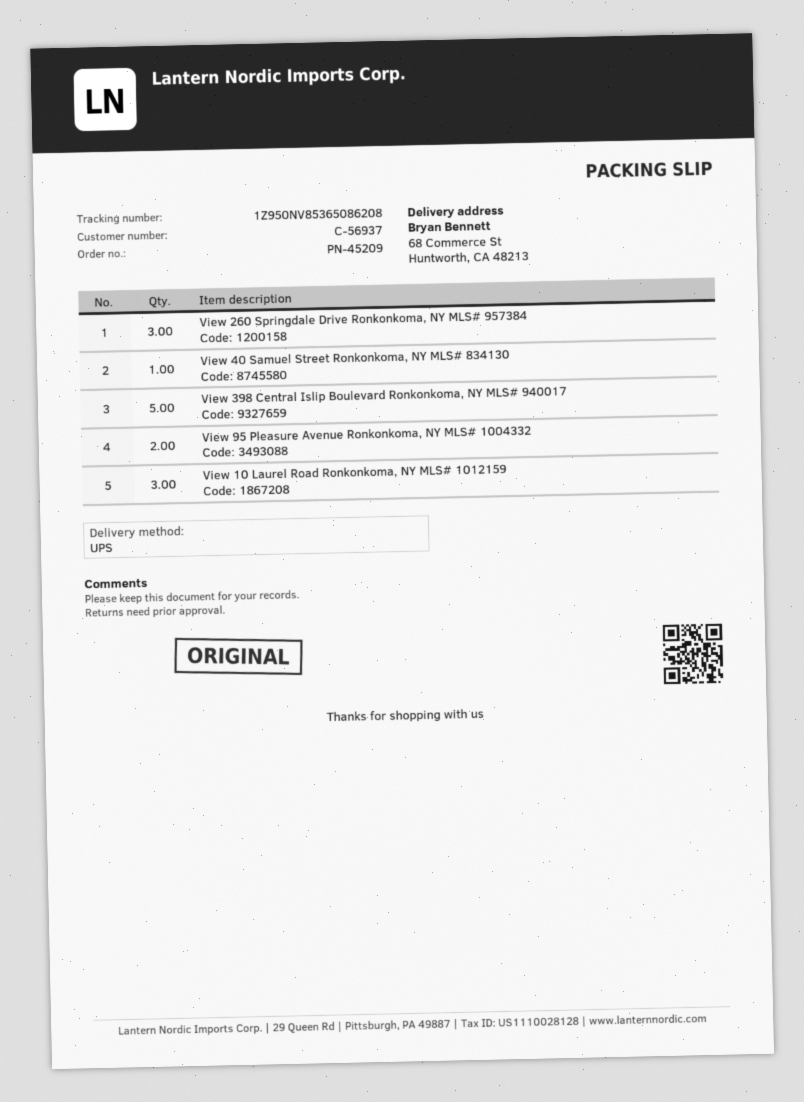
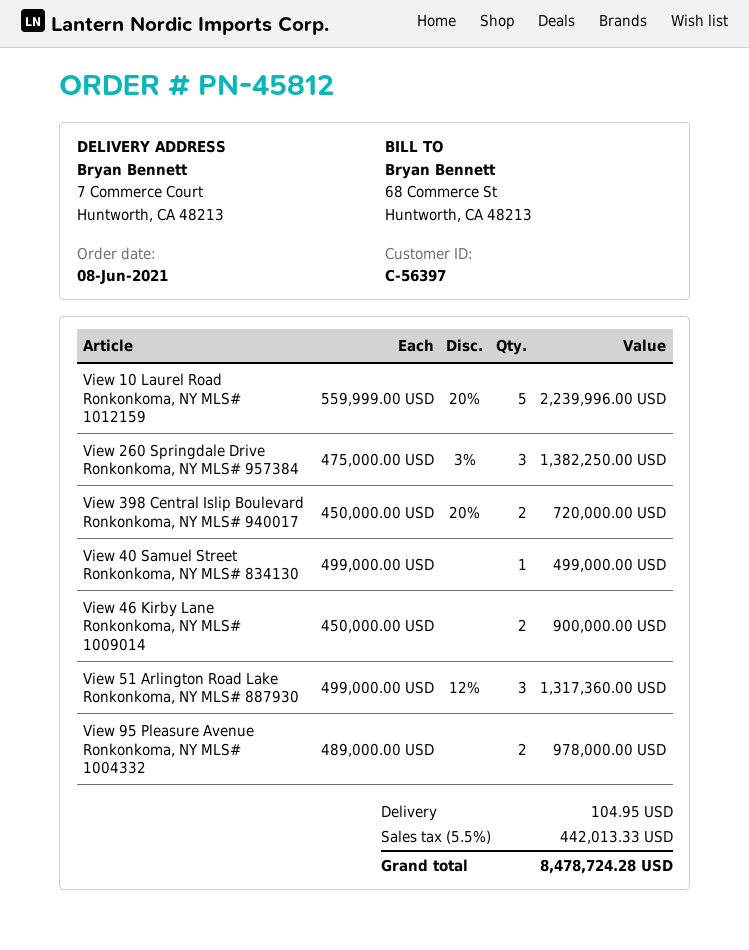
order number: PN-45209 -> PN-45812
customer number: C-56937 -> C-56397
ship to: 68 Commerce St, Huntworth, CA 48213 -> 7 Commerce Court, Huntworth, CA 48213
View 398 Central Islip Boulevard Ronkonkoma, NY MLS# 940017: 5 -> 2
View 10 Laurel Road Ronkonkoma, NY MLS# 1012159: 3 -> 5
View 46 Kirby Lane Ronkonkoma, NY MLS# 1009014: none -> 2
View 51 Arlington Road Lake Ronkonkoma, NY MLS# 887930: none -> 3

